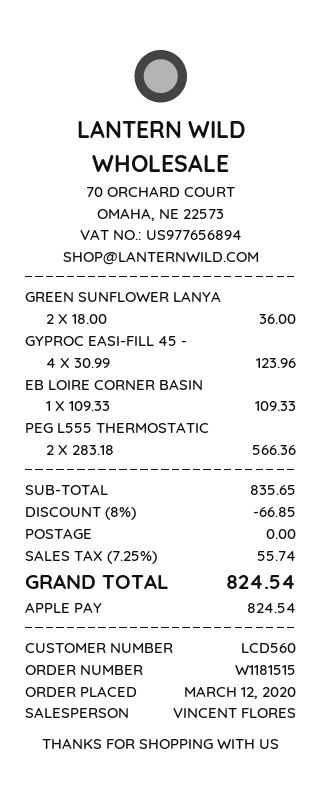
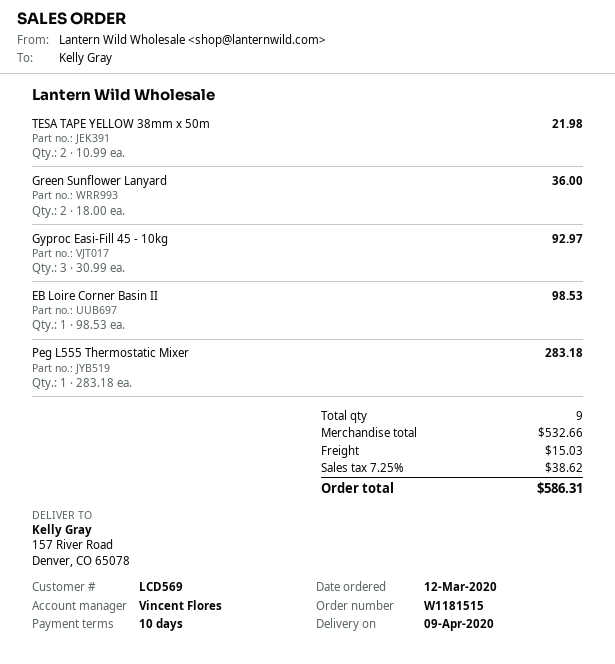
customer number: LCD560 -> LCD569
GYPROC EASI-FILL 45 -: 4 x 30.99 = 123.96 -> 3 x 30.99 = 92.97
EB LOIRE CORNER BASIN: 1 x 109.33 = 109.33 -> 1 x 98.53 = 98.53
PEG L555 THERMOSTATIC: 2 x 283.18 = 566.36 -> 1 x 283.18 = 283.18
TESA TAPE YELLOW 38mm x 50m: none -> 2 x 10.99 = 21.98
subtotal: 835.65 -> 532.66
discount: 8% = 66.85 -> none
shipping: 0.00 -> 15.03
tax: 7.25% = 55.74 -> 7.25% = 38.62
total: 824.54 -> 586.31

